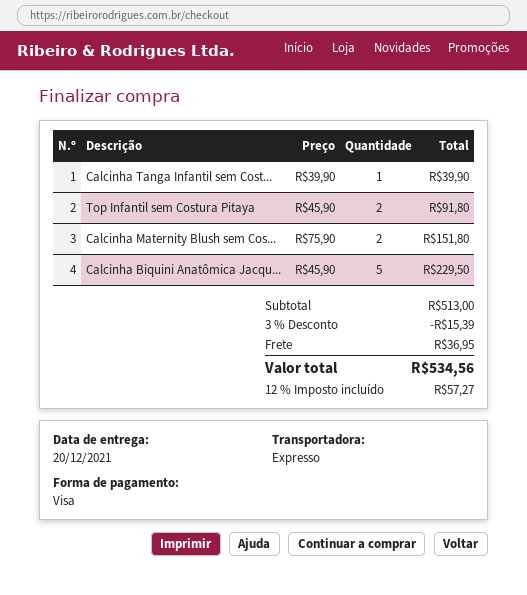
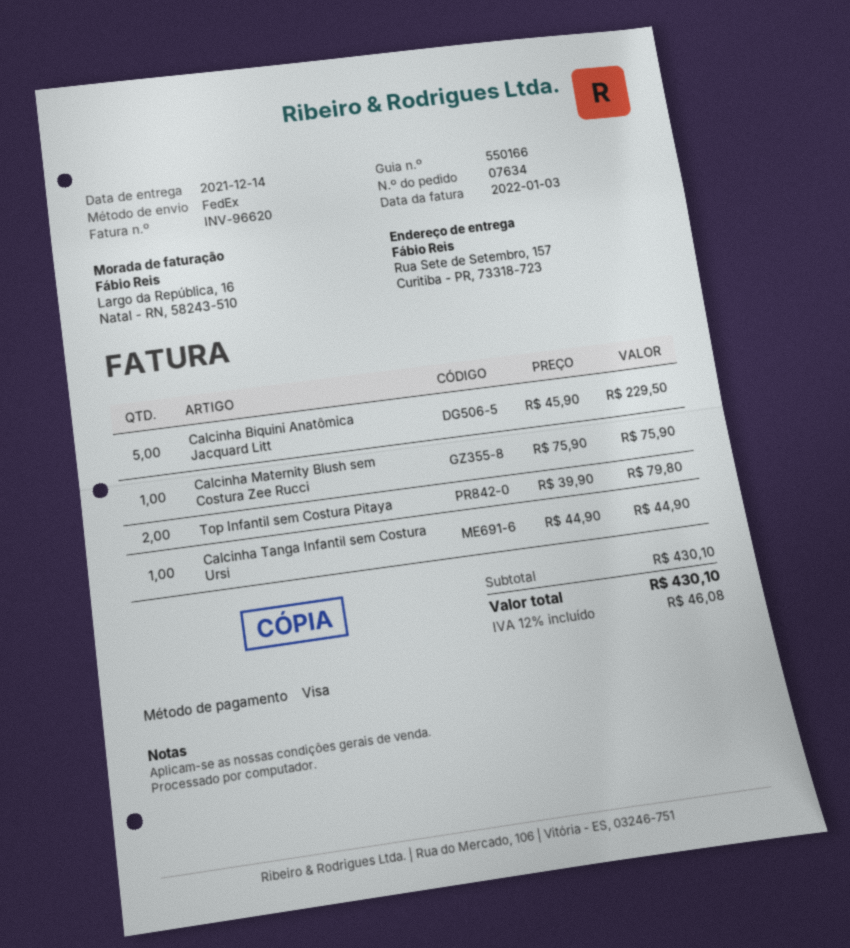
delivery date: 2021-12-20 -> 2021-12-14
shipping method: express -> FedEx
Calcinha Tanga Infantil sem Cost...: 1 x 39.90 = 39.90 -> 1 x 44.90 = 44.90
Top Infantil sem Costura Pitaya: 2 x 45.90 = 91.80 -> 2 x 39.90 = 79.80
Calcinha Maternity Blush sem Cos...: 2 x 75.90 = 151.80 -> 1 x 75.90 = 75.90
subtotal: 513.00 -> 430.10
discount: 3% = 15.39 -> none
shipping: 36.95 -> none
tax: 12% = 57.27 -> 12% = 46.08
total: 534.56 -> 430.10

